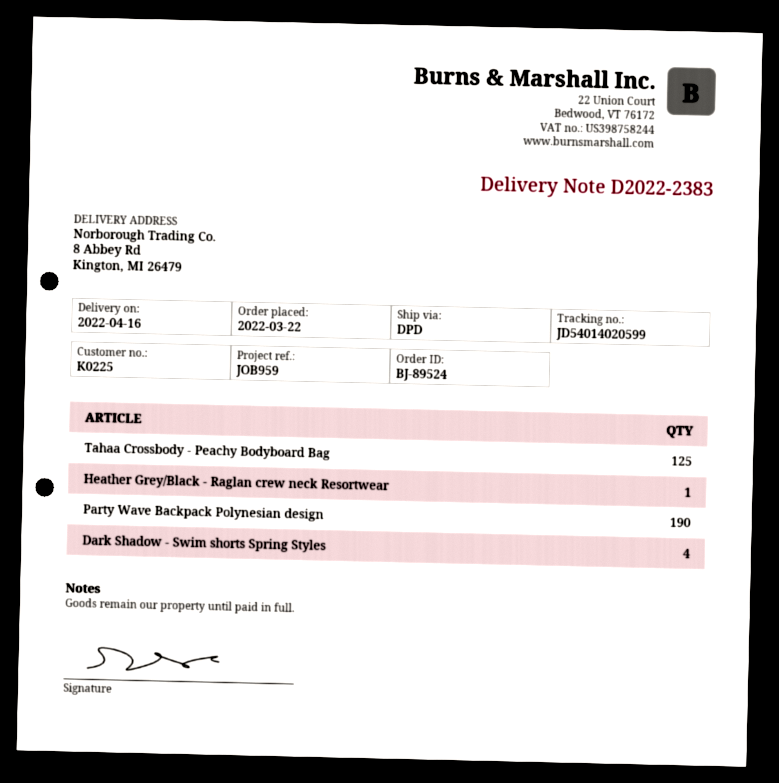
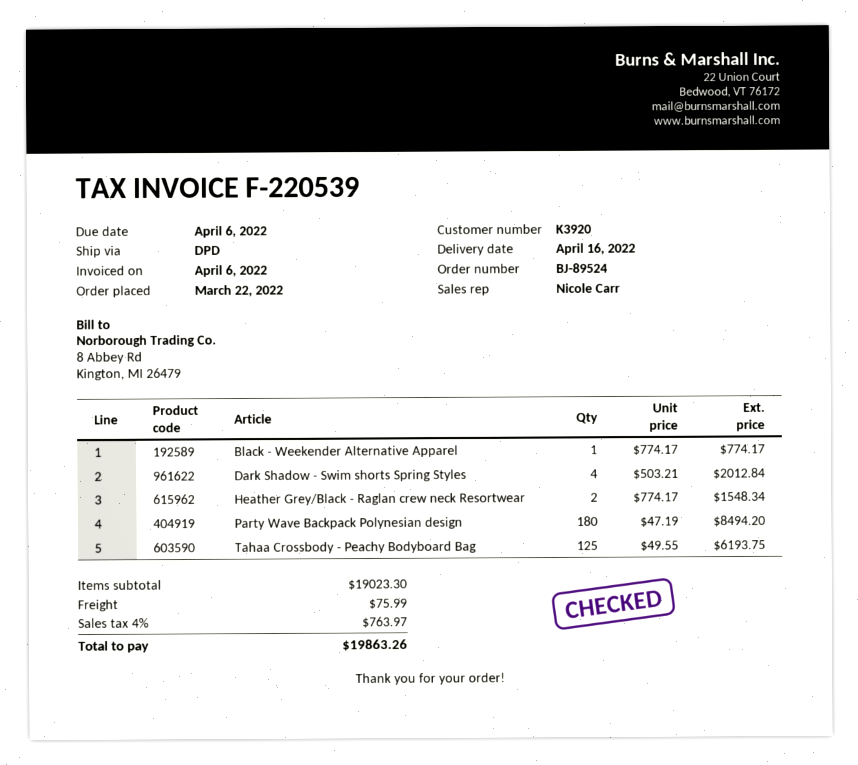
customer number: K0225 -> K3920
Heather Grey/Black - Raglan crew neck Resortwear: 1 -> 2
Party Wave Backpack Polynesian design: 190 -> 180
Black - Weekender Alternative Apparel: none -> 1

